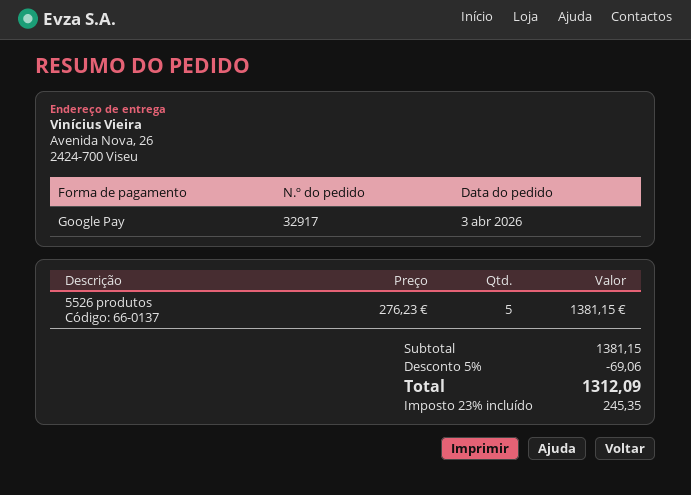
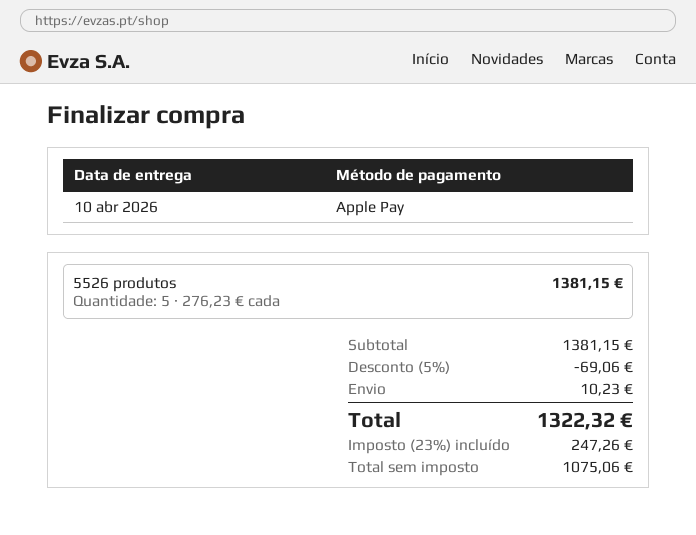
payment method: Google Pay -> Apple Pay
shipping: none -> 10.23
tax: 23% = 245.35 -> 23% = 247.26
total: 1312.09 -> 1322.32

